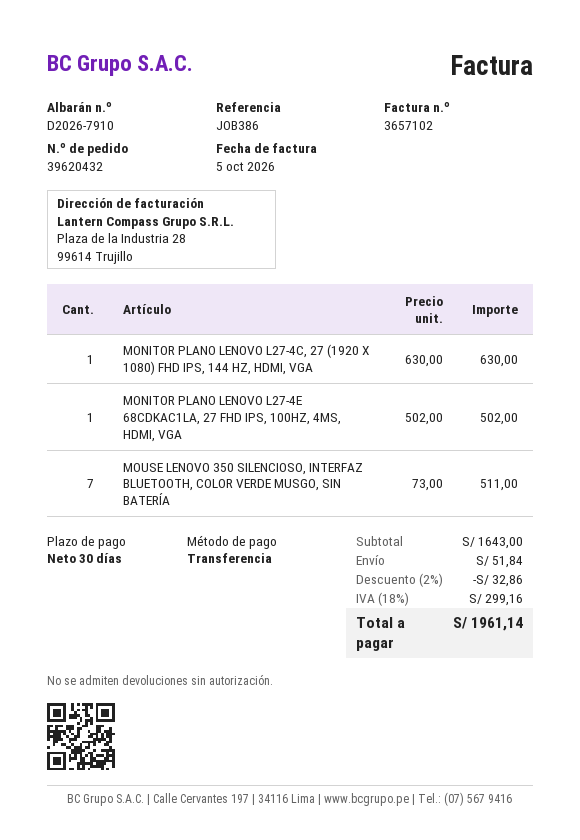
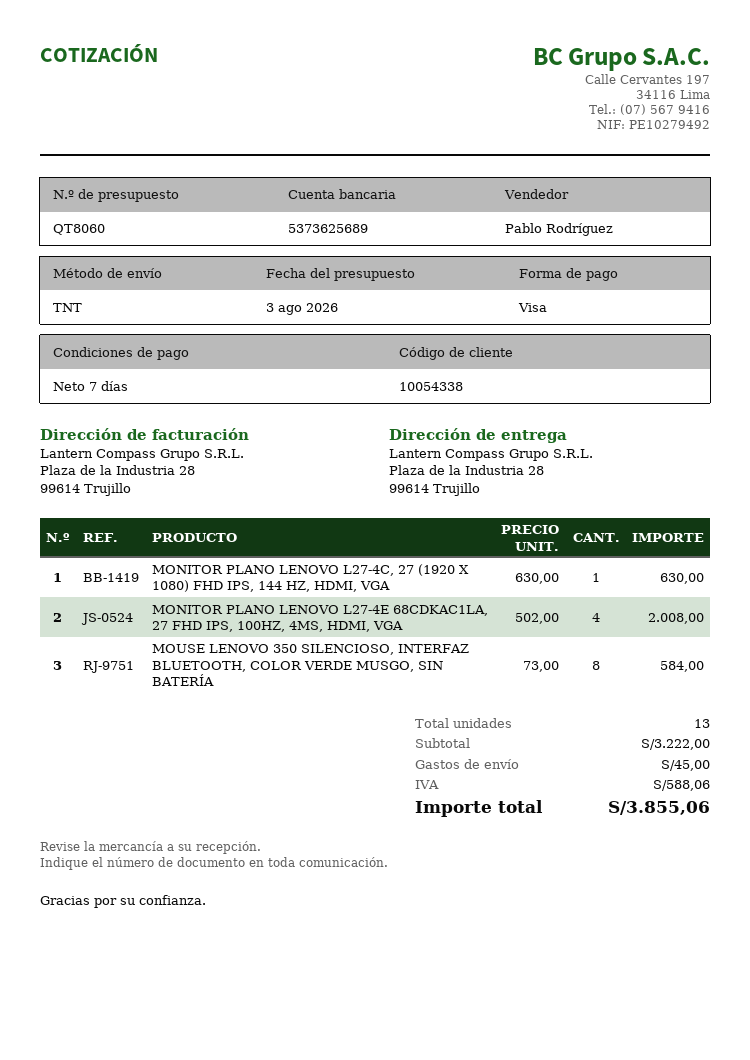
payment terms: 30 days -> 7 days
payment method: bank transfer -> Visa
MONITOR PLANO LENOVO L27-4E 68CDKAC1LA, 27 FHD IPS, 100HZ, 4MS, HDMI, VGA: 1 x 502.00 = 502.00 -> 4 x 502.00 = 2008.00
MOUSE LENOVO 350 SILENCIOSO, INTERFAZ BLUETOOTH, COLOR VERDE MUSGO, SIN BATERÍA: 7 x 73.00 = 511.00 -> 8 x 73.00 = 584.00
subtotal: 1643.00 -> 3222.00
discount: 2% = 32.86 -> none
shipping: 51.84 -> 45.00
tax: 299.16 -> 588.06
total: 1961.14 -> 3855.06

